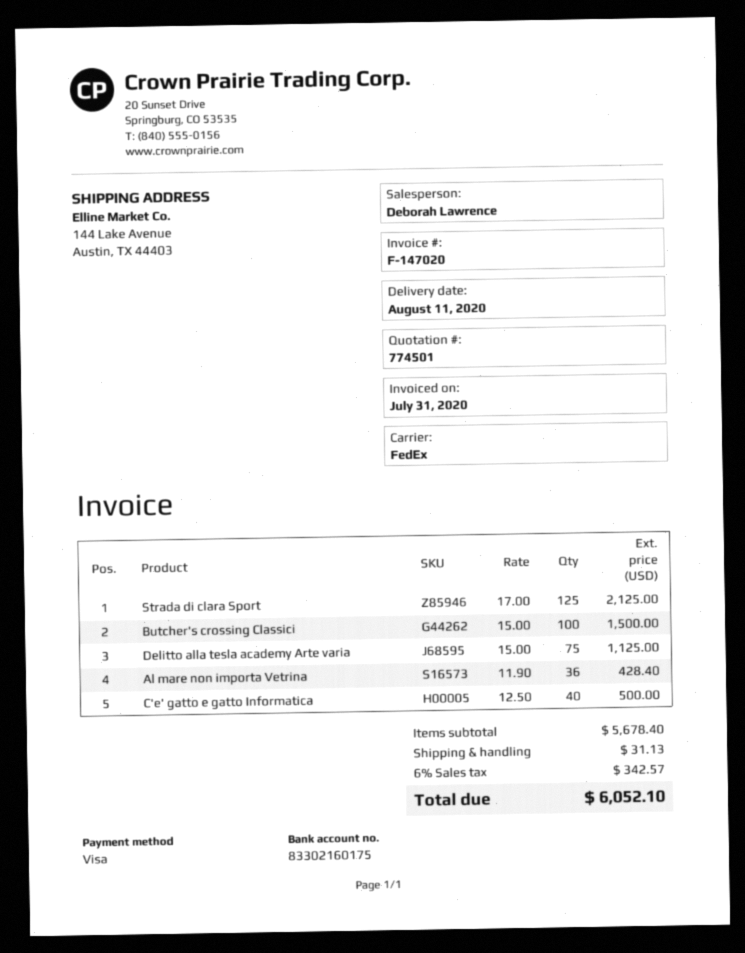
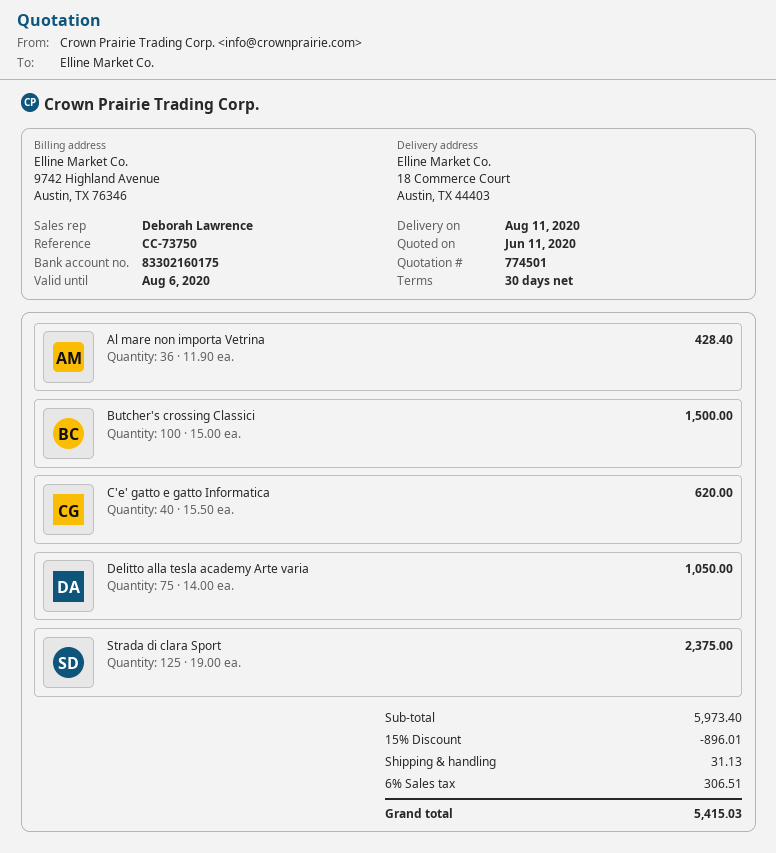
ship to: 144 Lake Avenue, Austin, TX 44403 -> 18 Commerce Court, Austin, TX 44403
Strada di clara Sport: 125 x 17.00 = 2125.00 -> 125 x 19.00 = 2375.00
Delitto alla tesla academy Arte varia: 75 x 15.00 = 1125.00 -> 75 x 14.00 = 1050.00
C'e' gatto e gatto Informatica: 40 x 12.50 = 500.00 -> 40 x 15.50 = 620.00
subtotal: 5678.40 -> 5973.40
discount: none -> 15% = 896.01
tax: 6% = 342.57 -> 6% = 306.51
total: 6052.10 -> 5415.03

